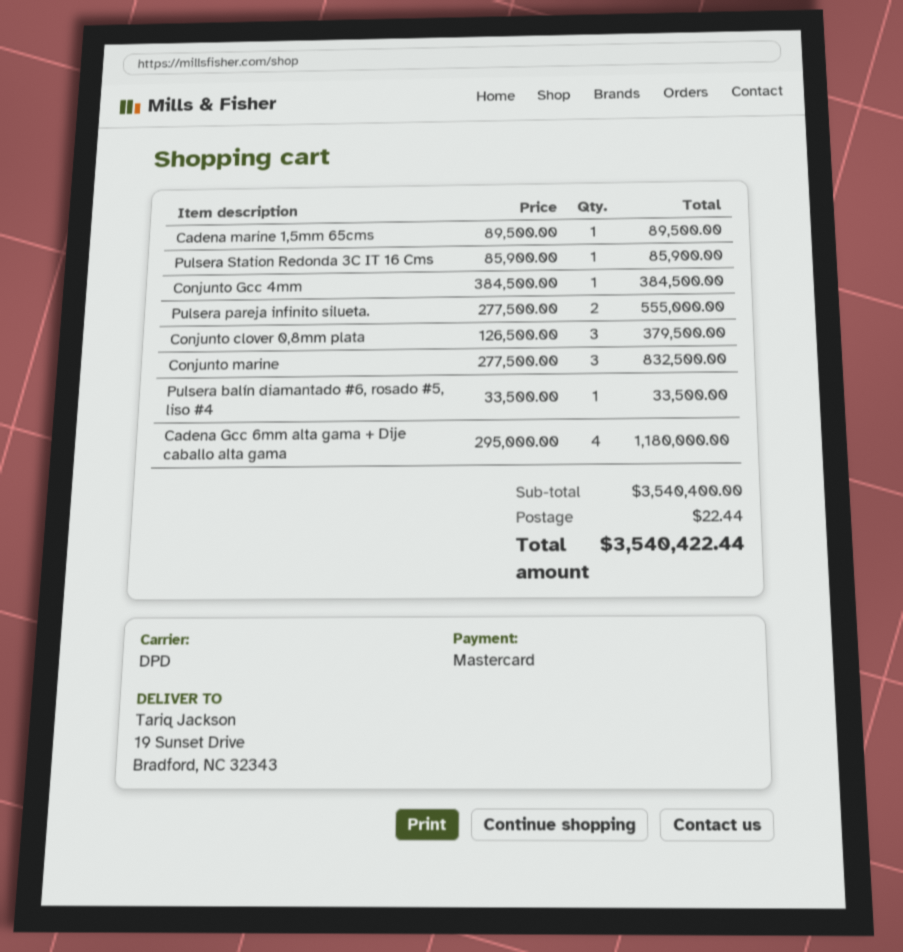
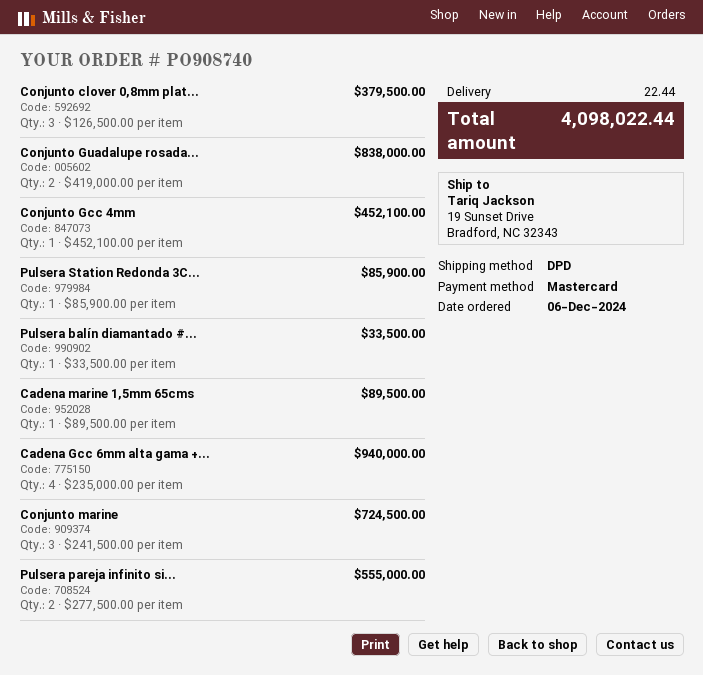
Conjunto Gcc 4mm: 1 x 384500.00 = 384500.00 -> 1 x 452100.00 = 452100.00
Conjunto marine: 3 x 277500.00 = 832500.00 -> 3 x 241500.00 = 724500.00
Cadena Gcc 6mm alta gama + Dije caballo alta gama: 4 x 295000.00 = 1180000.00 -> 4 x 235000.00 = 940000.00
Conjunto Guadalupe rosada...: none -> 2 x 419000.00 = 838000.00
total: 3540422.44 -> 4098022.44

